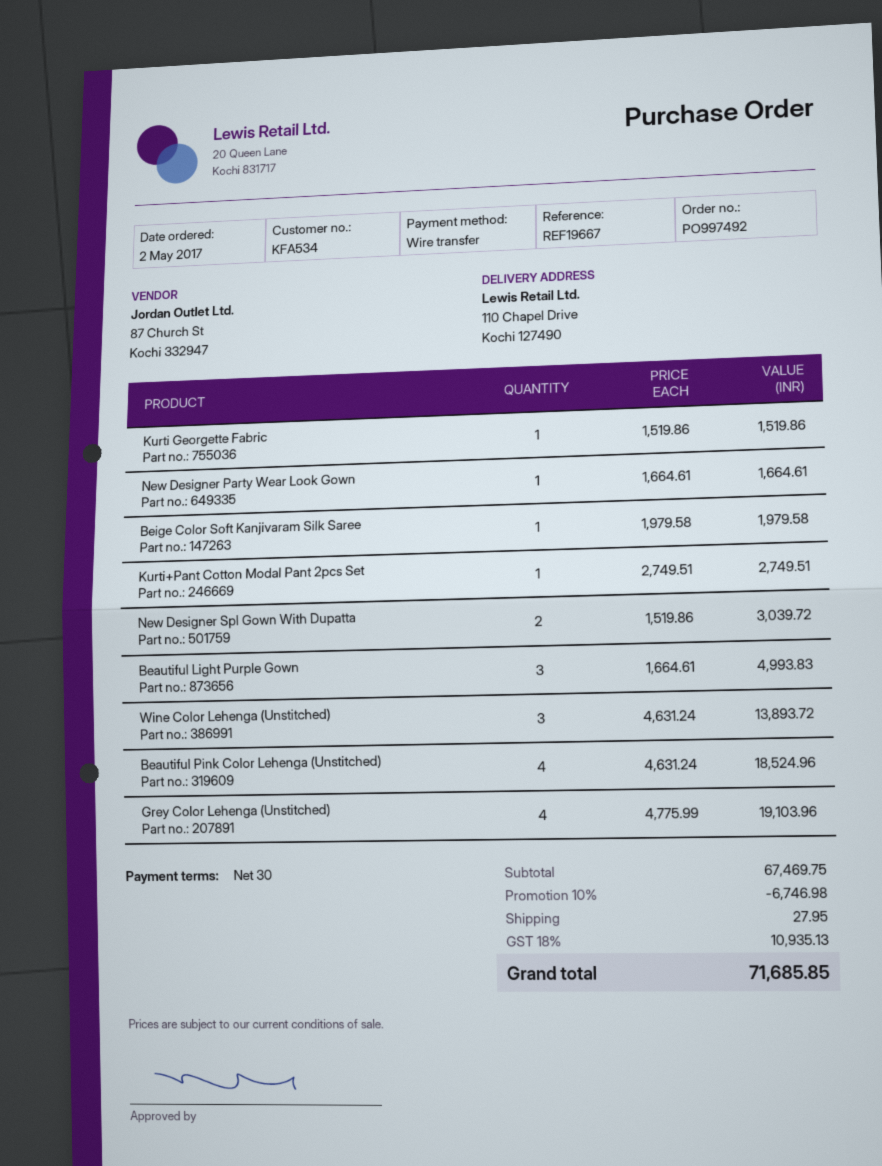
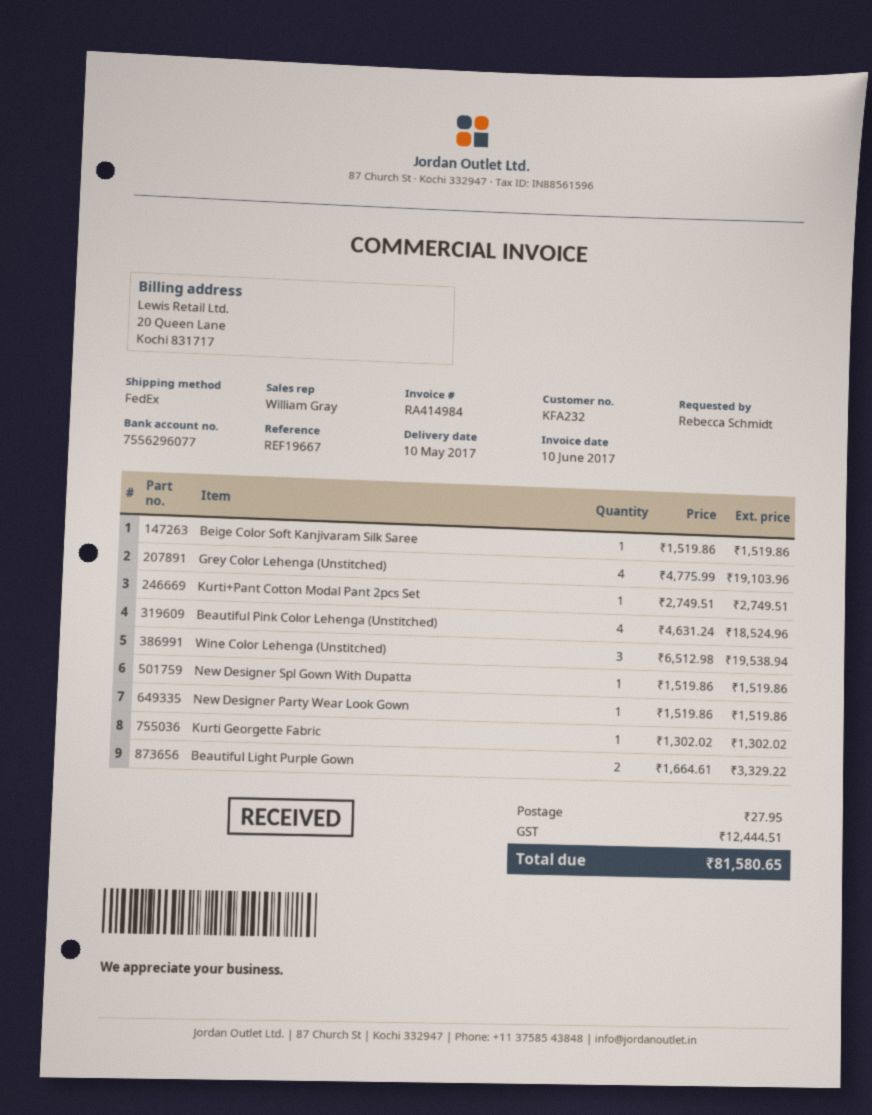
customer number: KFA534 -> KFA232
Kurti Georgette Fabric: 1 x 1519.86 = 1519.86 -> 1 x 1302.02 = 1302.02
New Designer Party Wear Look Gown: 1 x 1664.61 = 1664.61 -> 1 x 1519.86 = 1519.86
Beige Color Soft Kanjivaram Silk Saree: 1 x 1979.58 = 1979.58 -> 1 x 1519.86 = 1519.86
New Designer Spl Gown With Dupatta: 2 x 1519.86 = 3039.72 -> 1 x 1519.86 = 1519.86
Beautiful Light Purple Gown: 3 x 1664.61 = 4993.83 -> 2 x 1664.61 = 3329.22
Wine Color Lehenga (Unstitched): 3 x 4631.24 = 13893.72 -> 3 x 6512.98 = 19538.94
discount: 10% = 6746.98 -> none
tax: 10935.13 -> 12444.51
total: 71685.85 -> 81580.65

